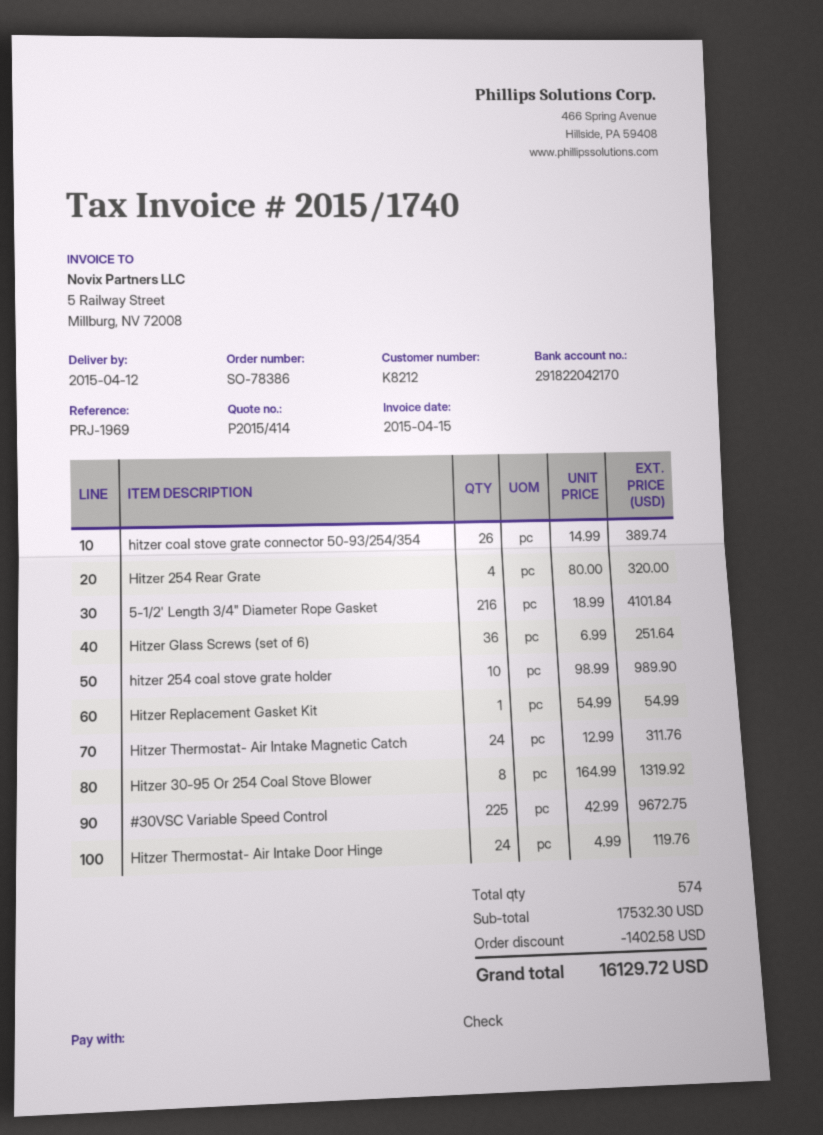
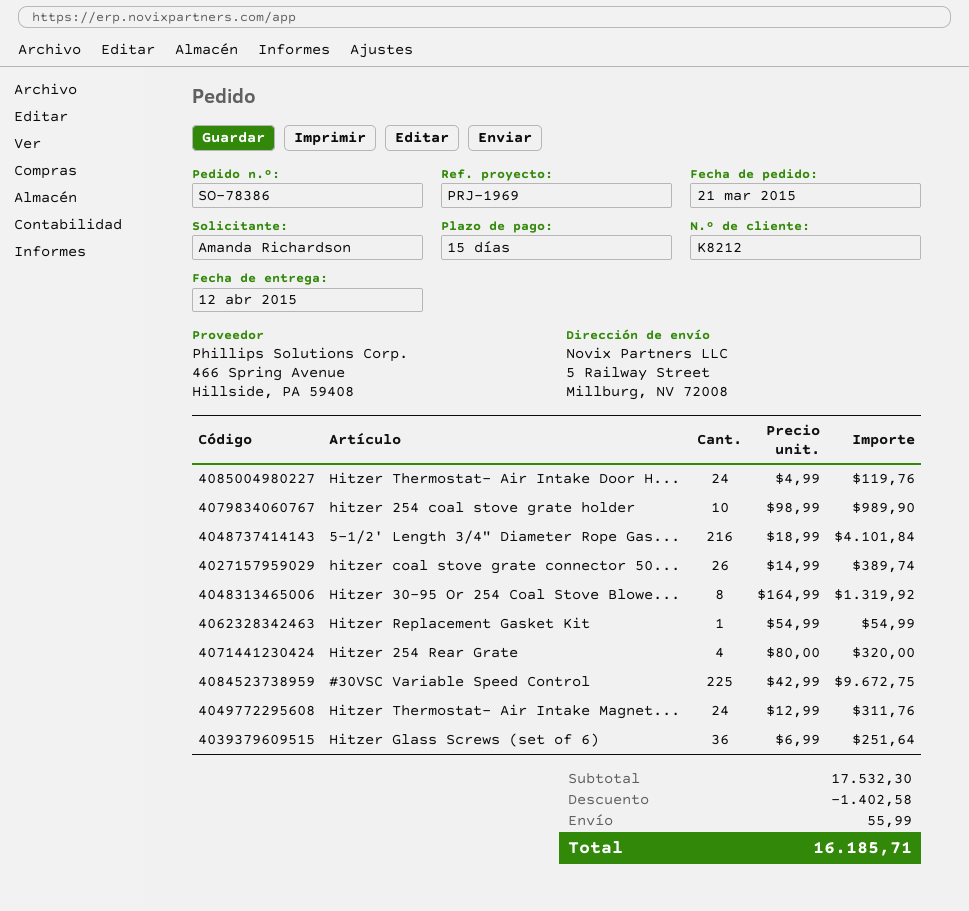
shipping: none -> 55.99
total: 16129.72 -> 16185.71

